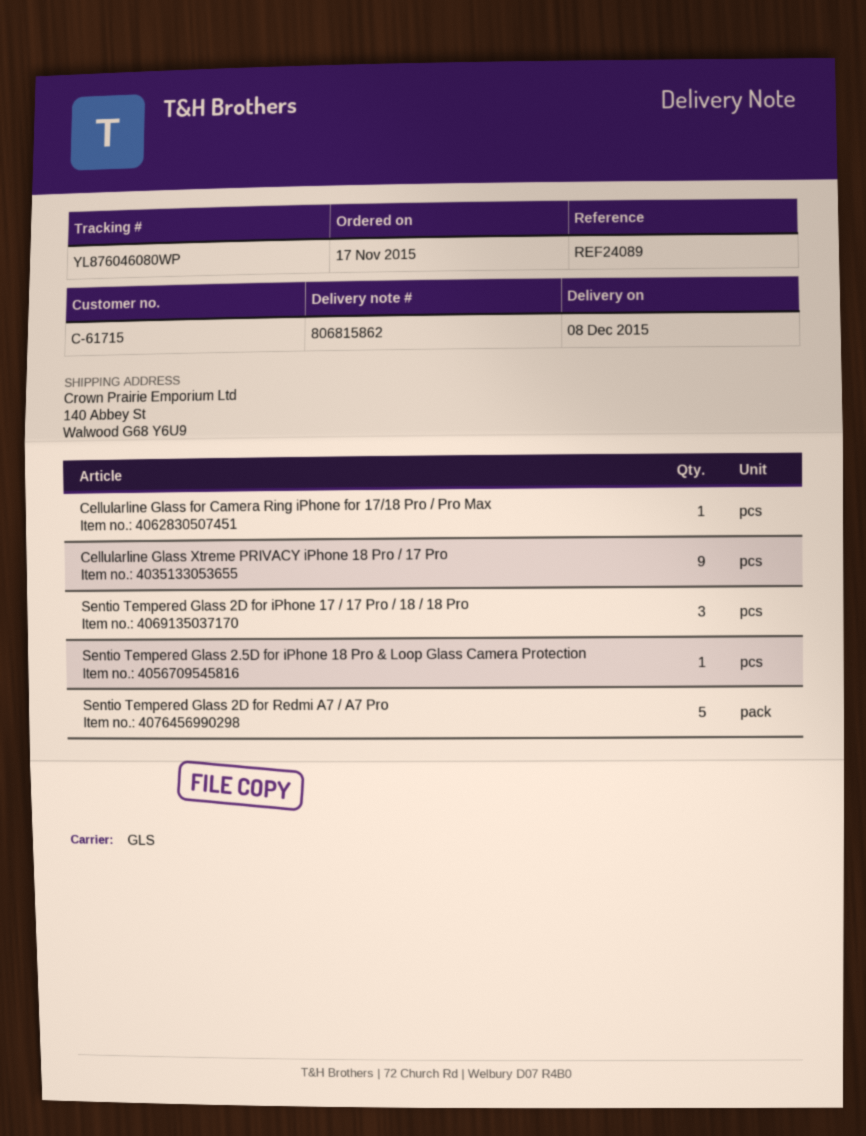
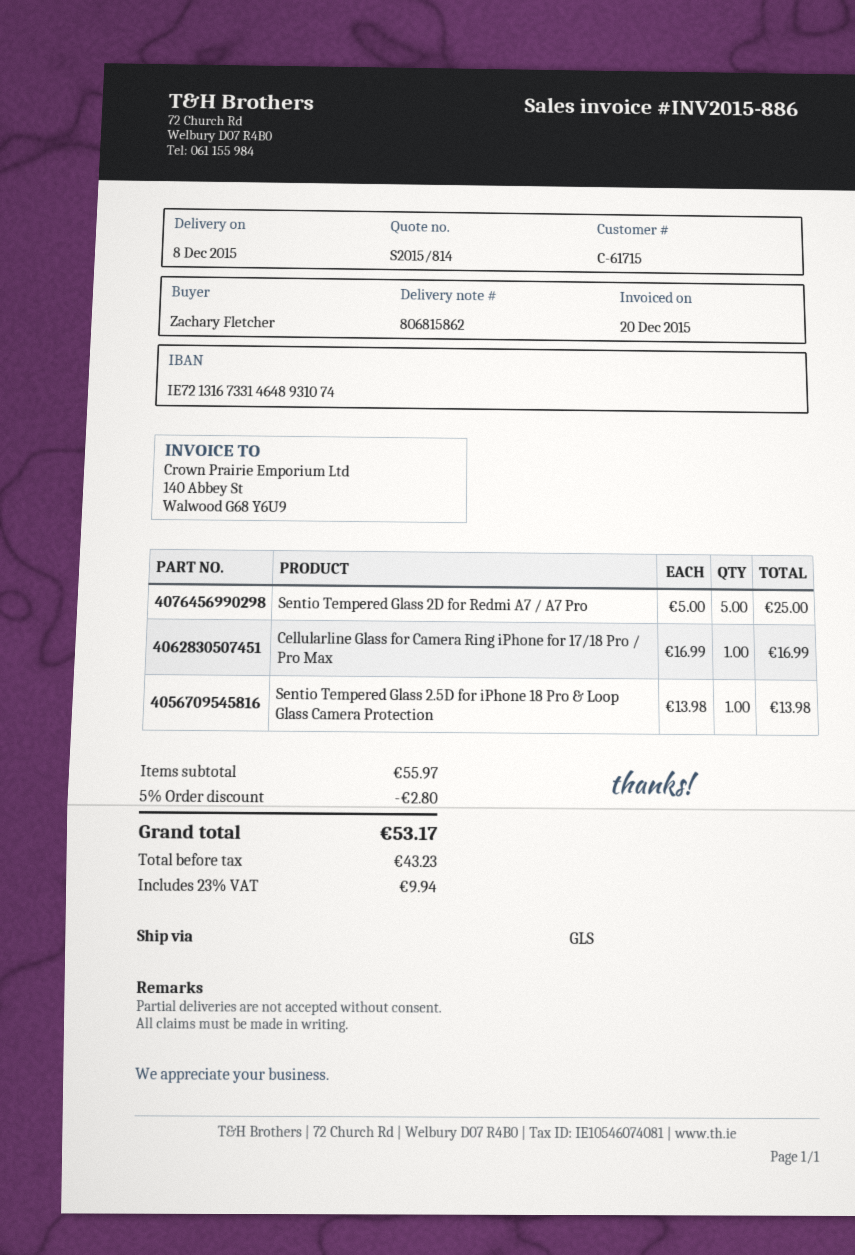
Cellularline Glass Xtreme PRIVACY iPhone 18 Pro / 17 Pro: 9 -> none
Sentio Tempered Glass 2D for iPhone 17 / 17 Pro / 18 / 18 Pro: 3 -> none

